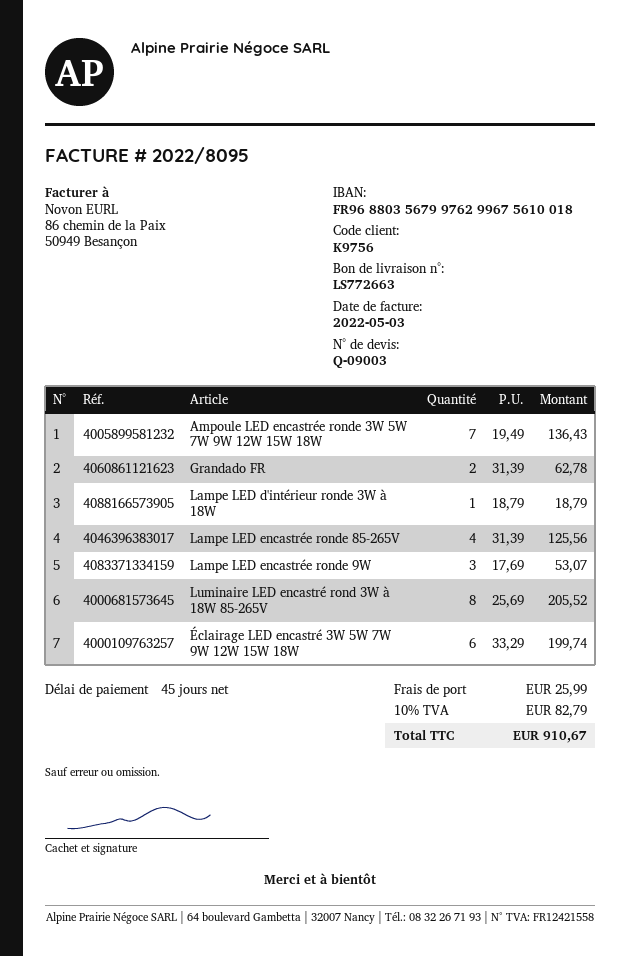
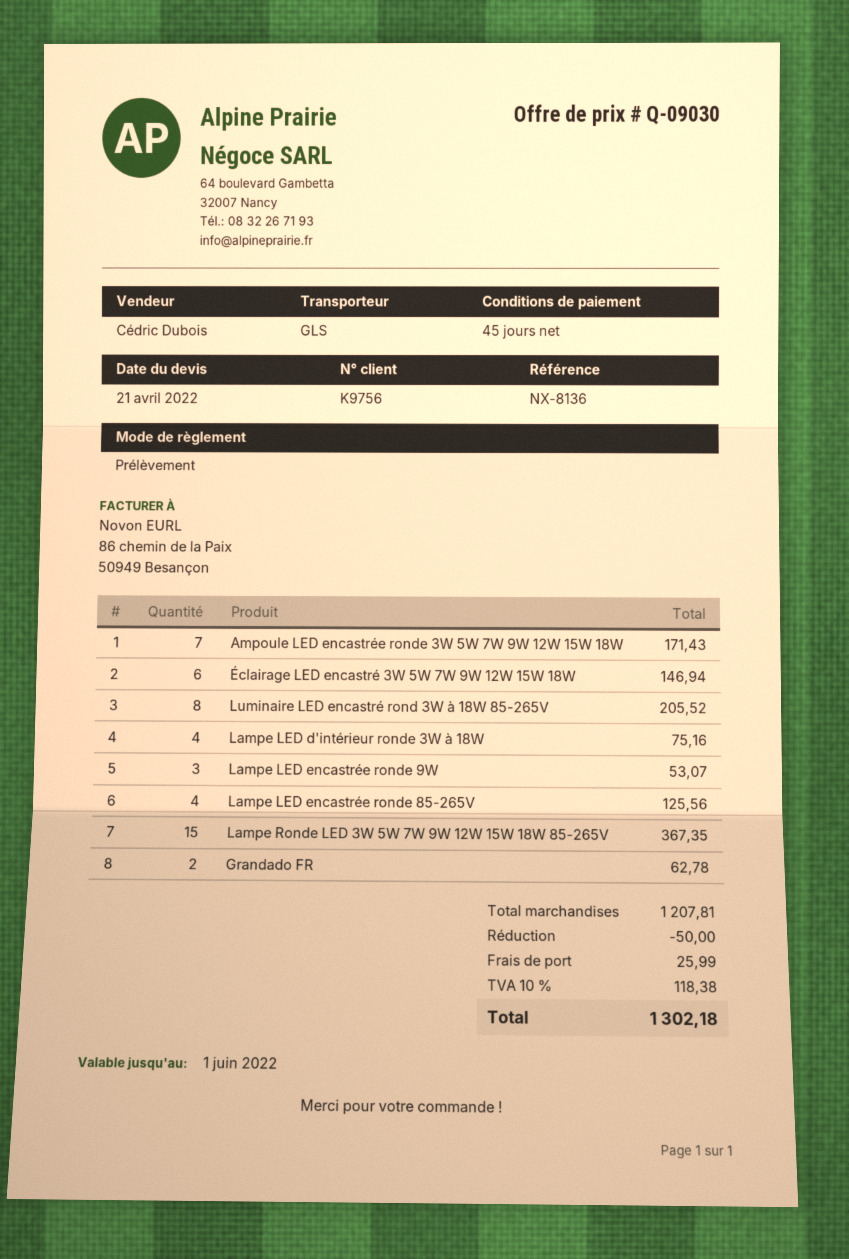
quote number: Q-09003 -> Q-09030
Ampoule LED encastrée ronde 3W 5W 7W 9W 12W 15W 18W: 7 for 136.43 -> 7 for 171.43
Lampe LED d'intérieur ronde 3W à 18W: 1 for 18.79 -> 4 for 75.16
Éclairage LED encastré 3W 5W 7W 9W 12W 15W 18W: 6 for 199.74 -> 6 for 146.94
Lampe Ronde LED 3W 5W 7W 9W 12W 15W 18W 85-265V: none -> 15 for 367.35
discount: none -> 50.00
tax: 10% = 82.79 -> 10% = 118.38
total: 910.67 -> 1302.18

